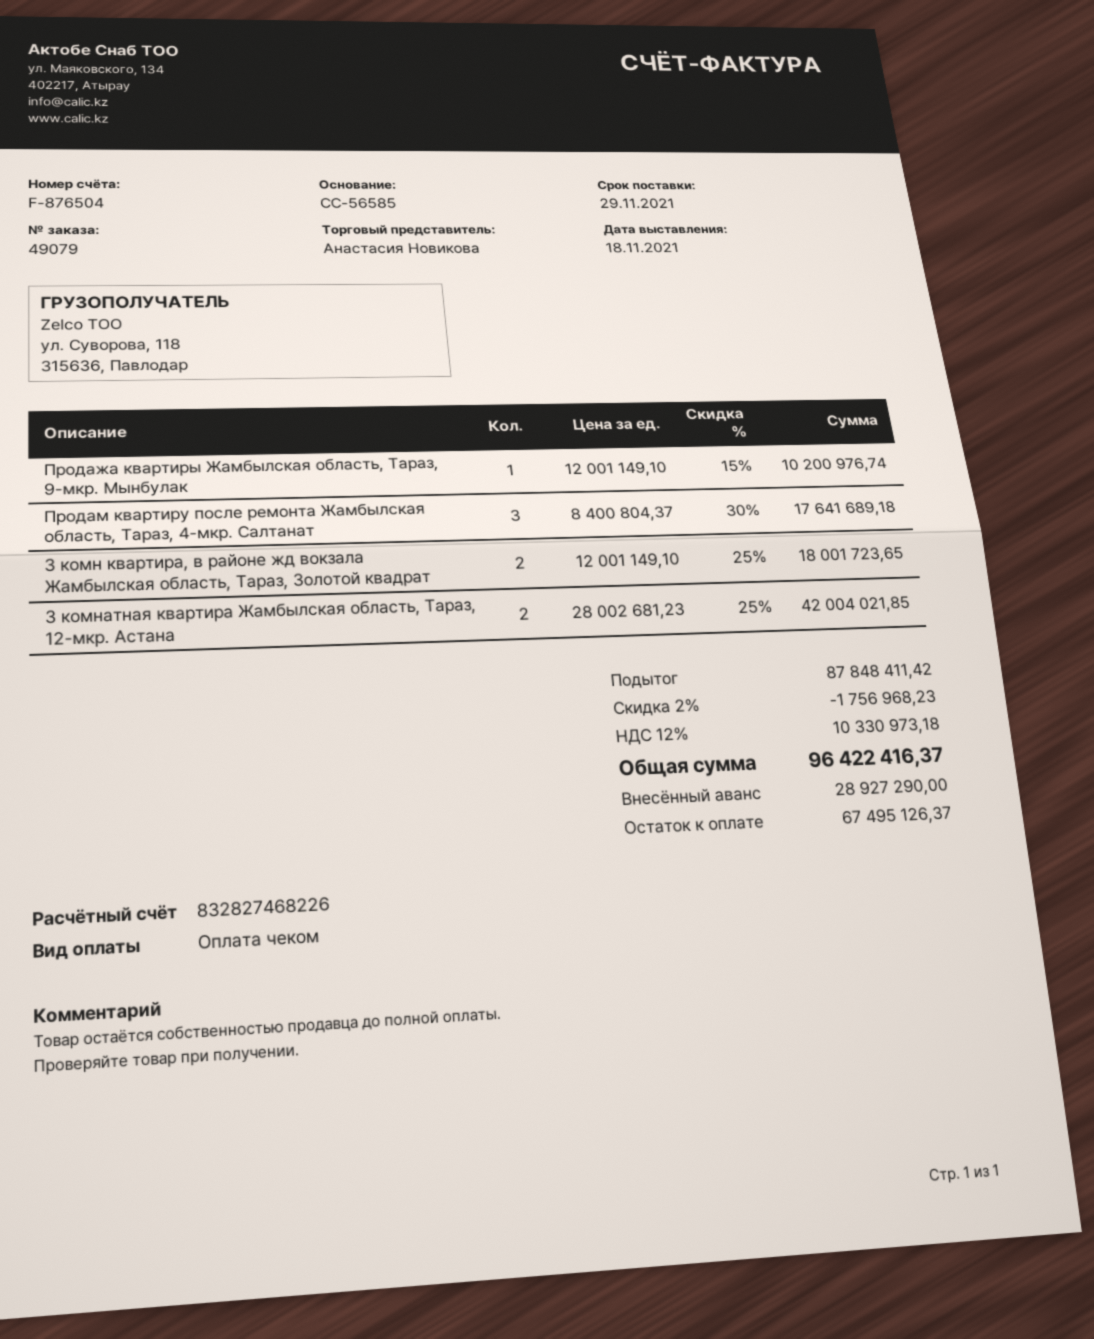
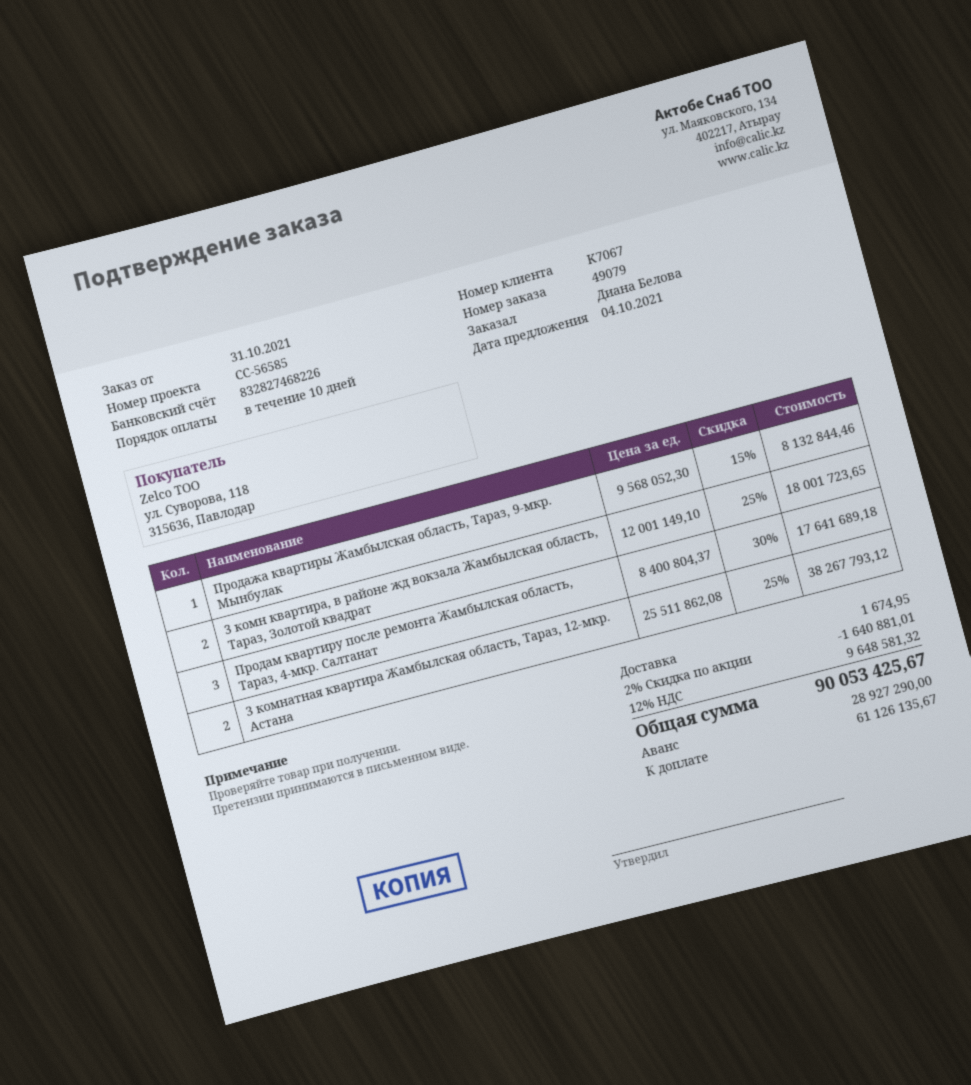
Продажа квартиры Жамбылская область, Тараз, 9-мкр. Мынбулак: 1 x 12001149.10 - 15% = 10200976.74 -> 1 x 9568052.30 - 15% = 8132844.46
3 комнатная квартира Жамбылская область, Тараз, 12-мкр. Астана: 2 x 28002681.23 - 25% = 42004021.85 -> 2 x 25511862.08 - 25% = 38267793.12
discount: 2% = 1756968.23 -> 2% = 1640881.01
shipping: none -> 1674.95
tax: 12% = 10330973.18 -> 12% = 9648581.32
total: 96422416.37 -> 90053425.67
balance: 67495126.37 -> 61126135.67

